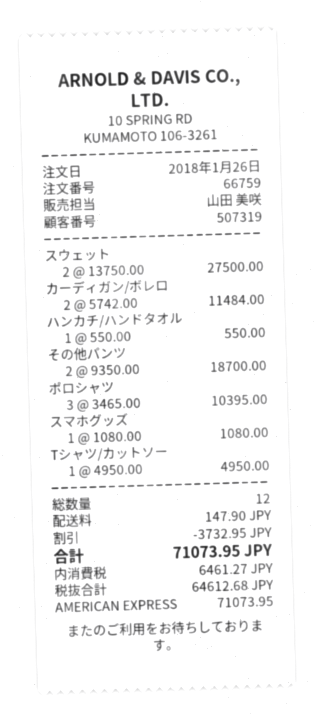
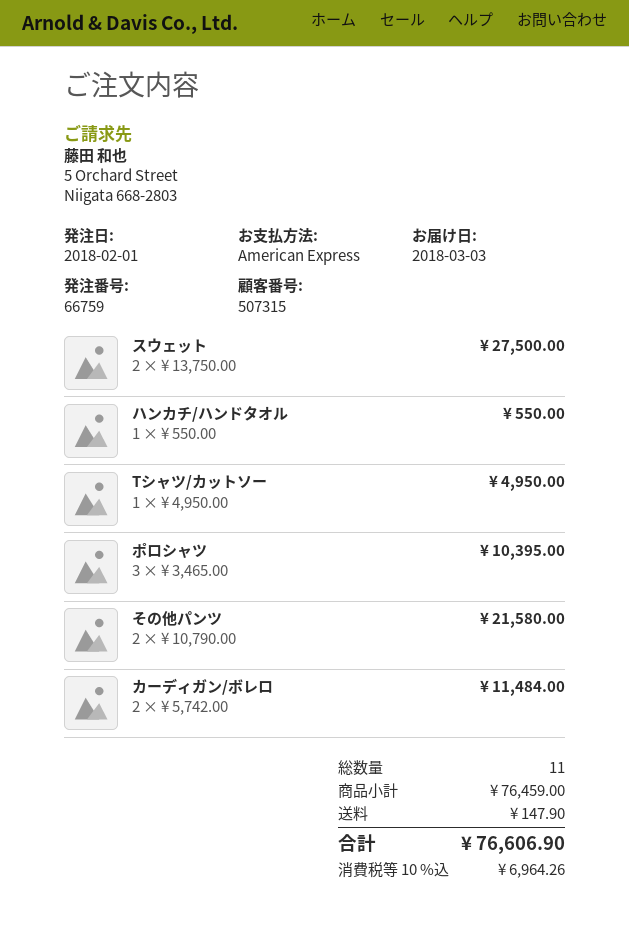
order date: 2018-01-26 -> 2018-02-01
customer number: 507319 -> 507315
その他パンツ: 2 x 9350.00 = 18700.00 -> 2 x 10790.00 = 21580.00
スマホグッズ: 1 x 1080.00 = 1080.00 -> none
total quantity: 12 -> 11
discount: 3732.95 -> none
tax: 6461.27 -> 6964.26
total: 71073.95 -> 76606.90

